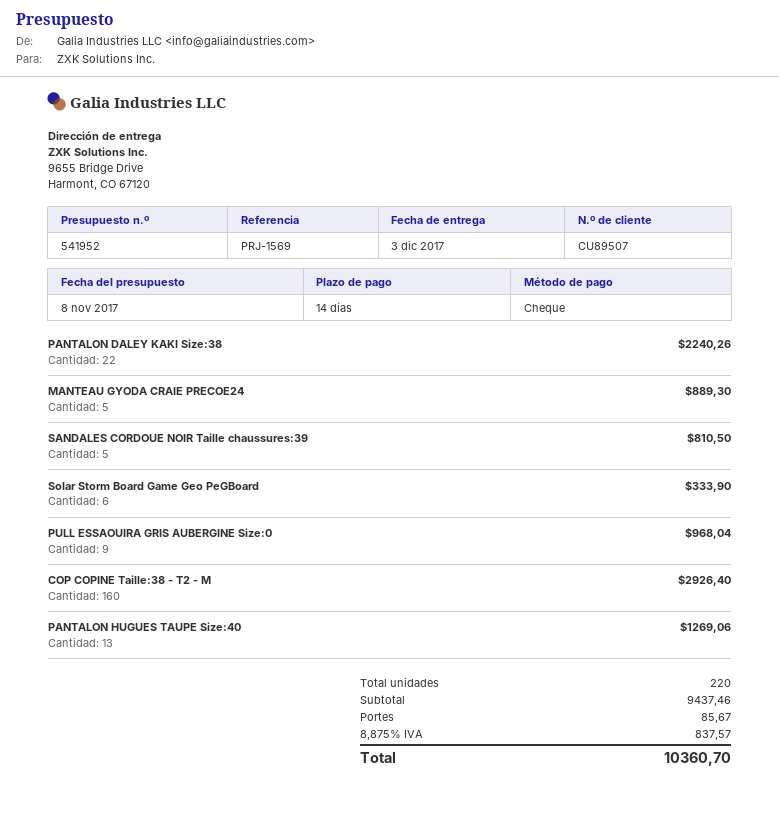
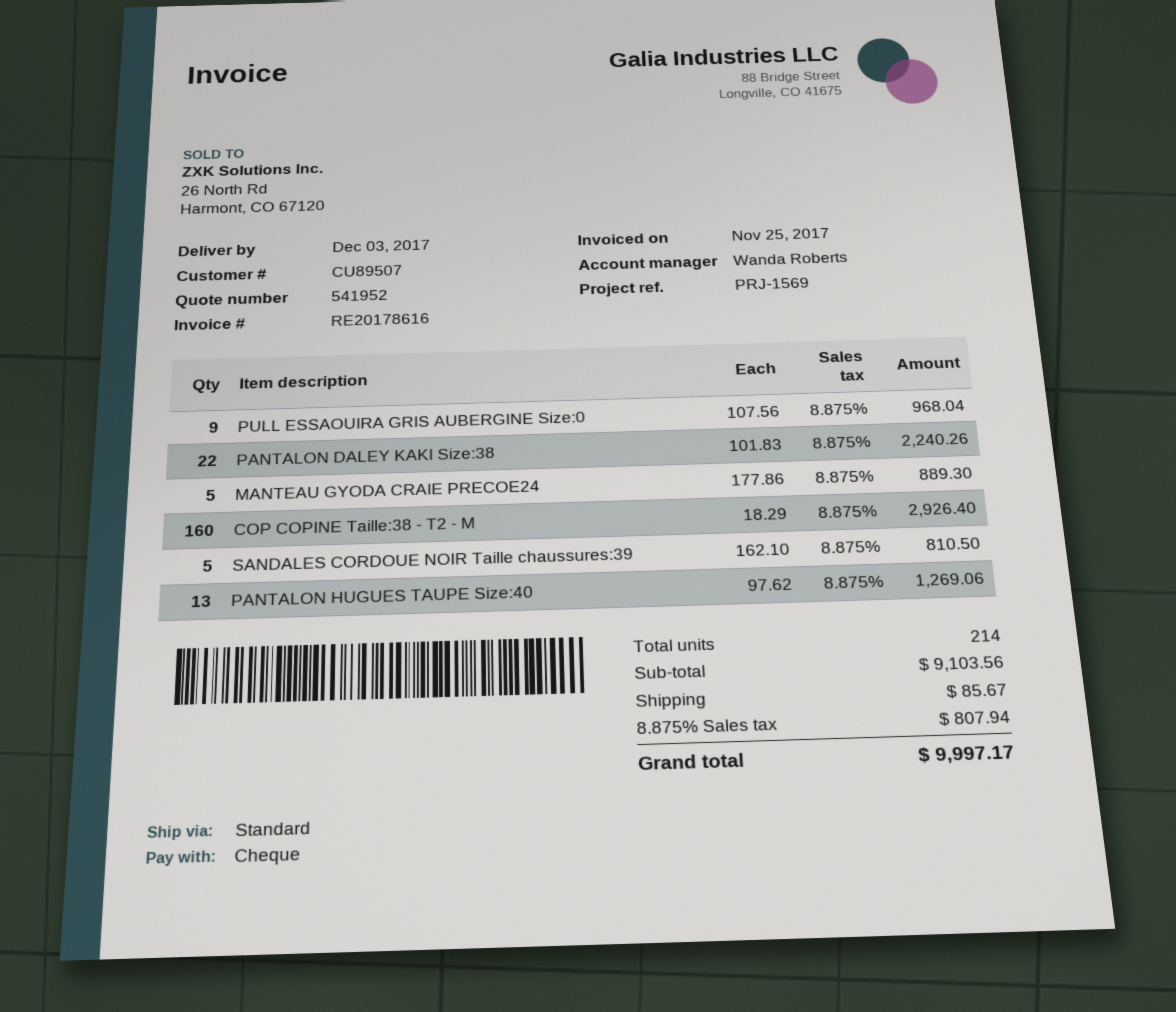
Solar Storm Board Game Geo PeGBoard: 6 for 333.90 -> none
total quantity: 220 -> 214
subtotal: 9437.46 -> 9103.56
tax: 8.875% = 837.57 -> 8.875% = 807.94
total: 10360.70 -> 9997.17

